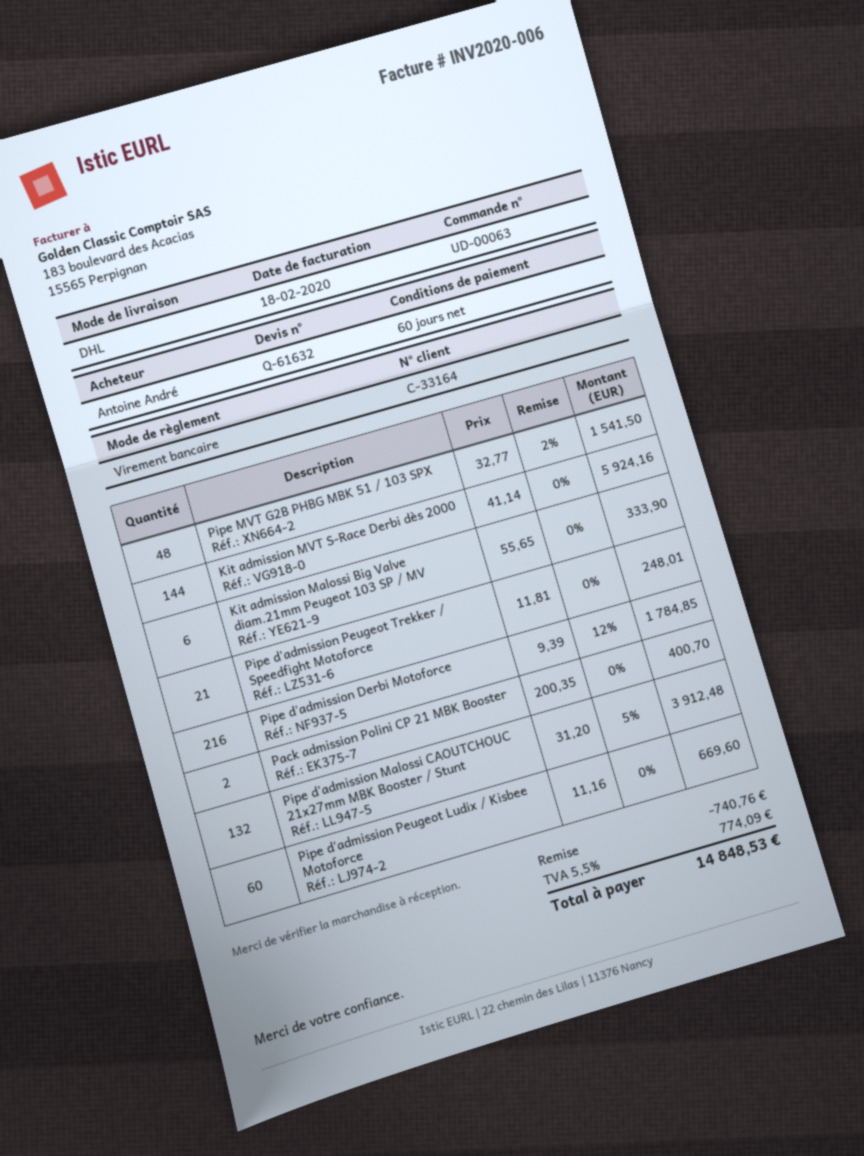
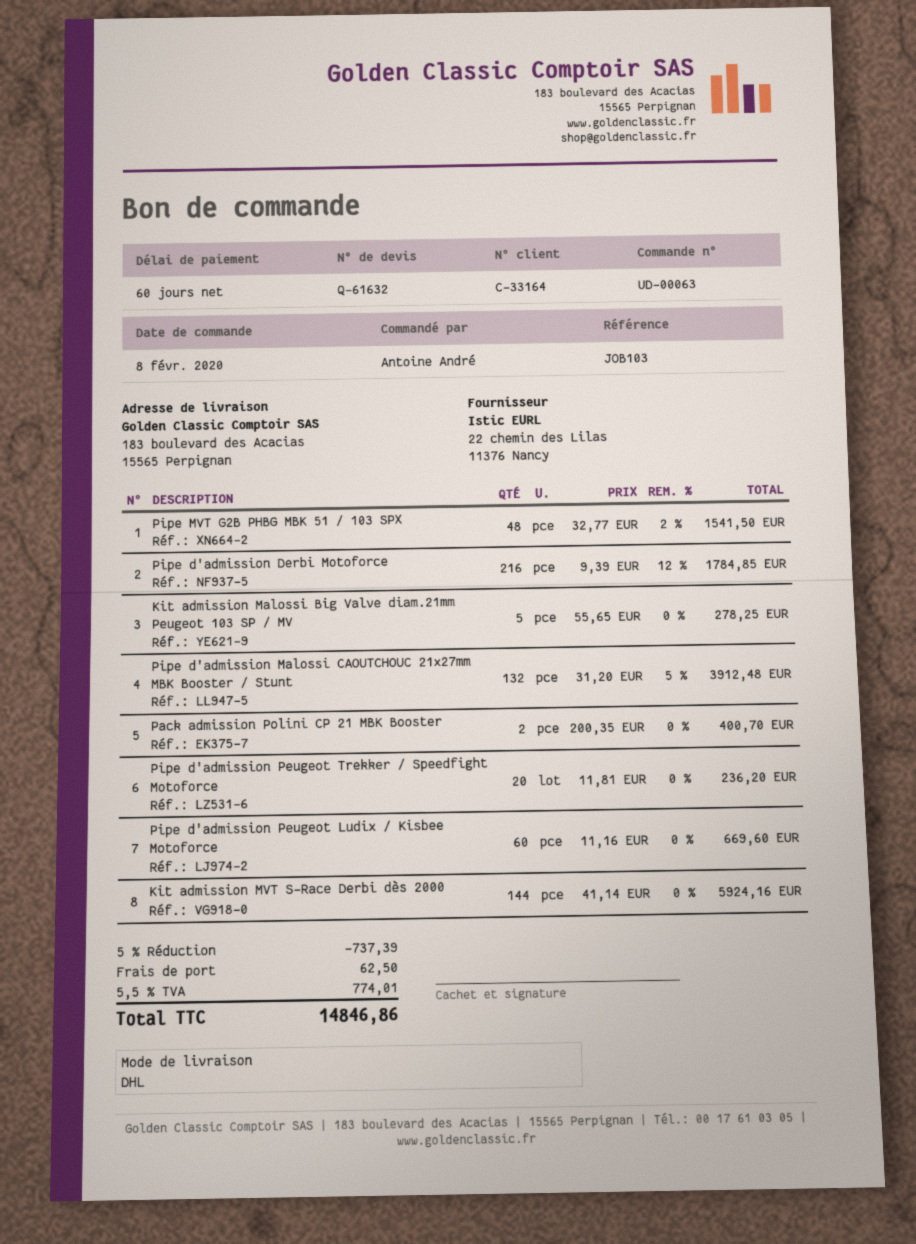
Kit admission Malossi Big Valve diam.21mm Peugeot 103 SP / MV: 6 x 55.65 = 333.90 -> 5 x 55.65 = 278.25
Pipe d'admission Peugeot Trekker / Speedfight Motoforce: 21 x 11.81 = 248.01 -> 20 x 11.81 = 236.20
discount: 740.76 -> 737.39
shipping: none -> 62.50
tax: 5.5% = 774.09 -> 5.5% = 774.01
total: 14848.53 -> 14846.86

